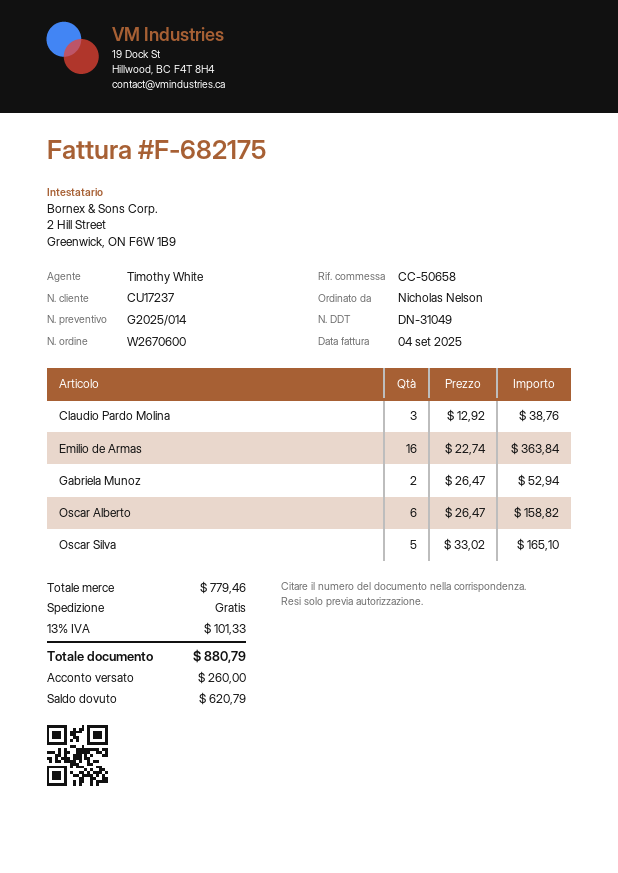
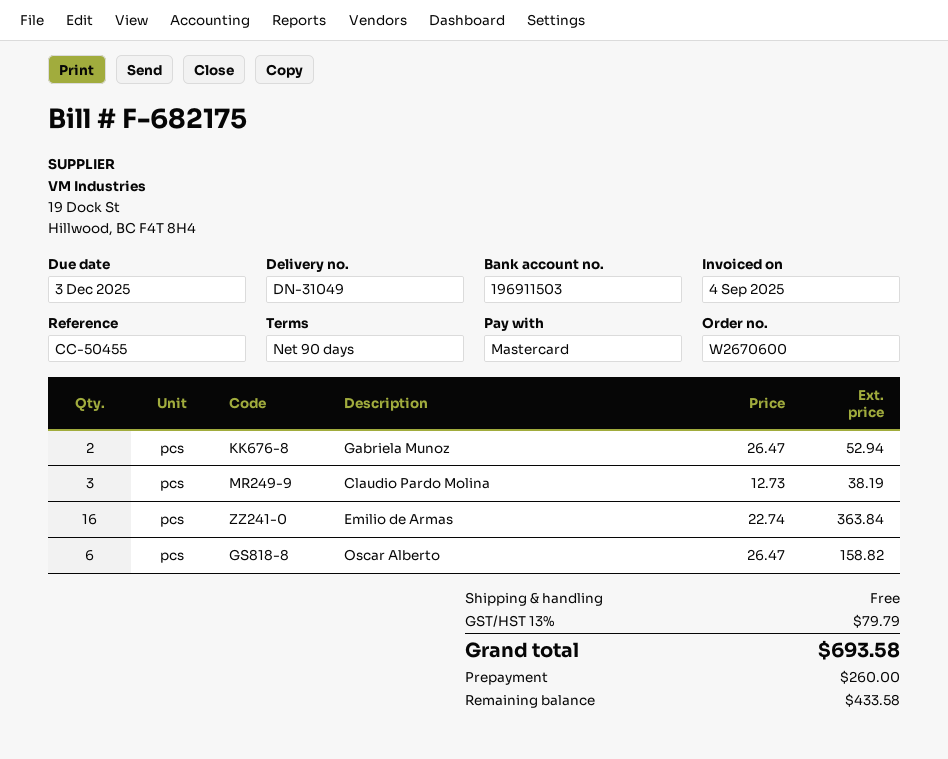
reference: CC-50658 -> CC-50455
Claudio Pardo Molina: 3 x 12.92 = 38.76 -> 3 x 12.73 = 38.19
Oscar Silva: 5 x 33.02 = 165.10 -> none
tax: 13% = 101.33 -> 13% = 79.79
total: 880.79 -> 693.58
balance: 620.79 -> 433.58

